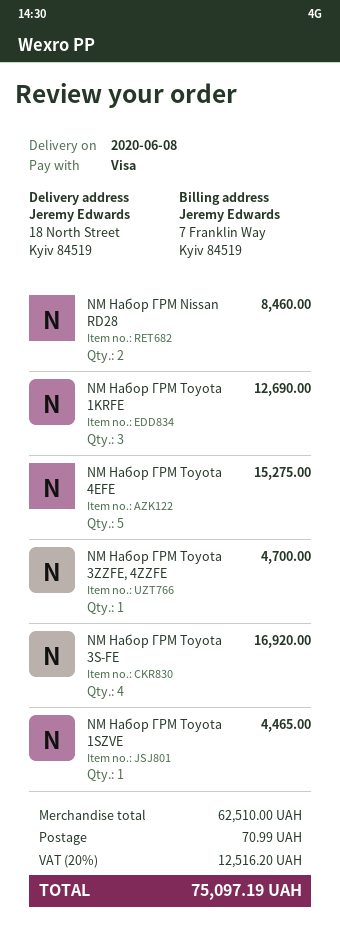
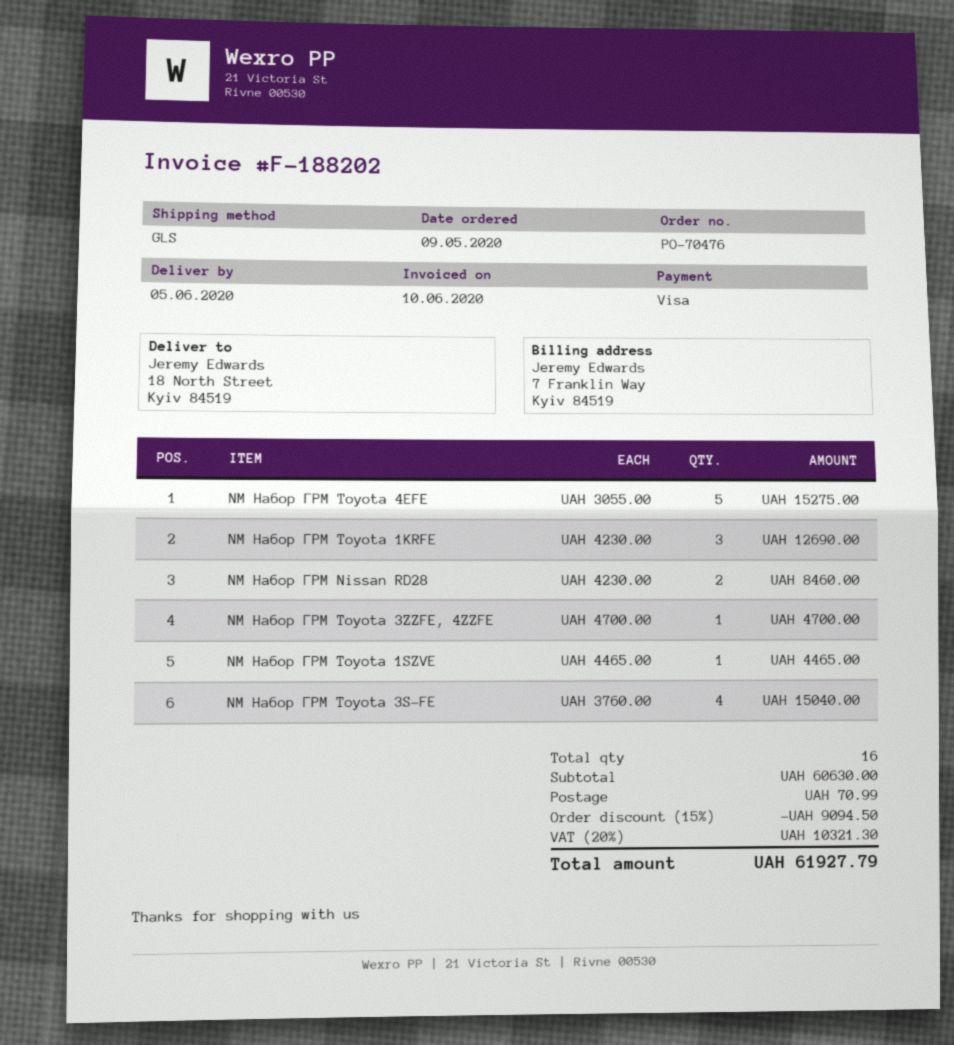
delivery date: 2020-06-08 -> 2020-06-05
NM Набор ГРМ Toyota 3S-FE: 4 for 16920.00 -> 4 for 15040.00
subtotal: 62510.00 -> 60630.00
discount: none -> 15% = 9094.50
tax: 20% = 12516.20 -> 20% = 10321.30
total: 75097.19 -> 61927.79

